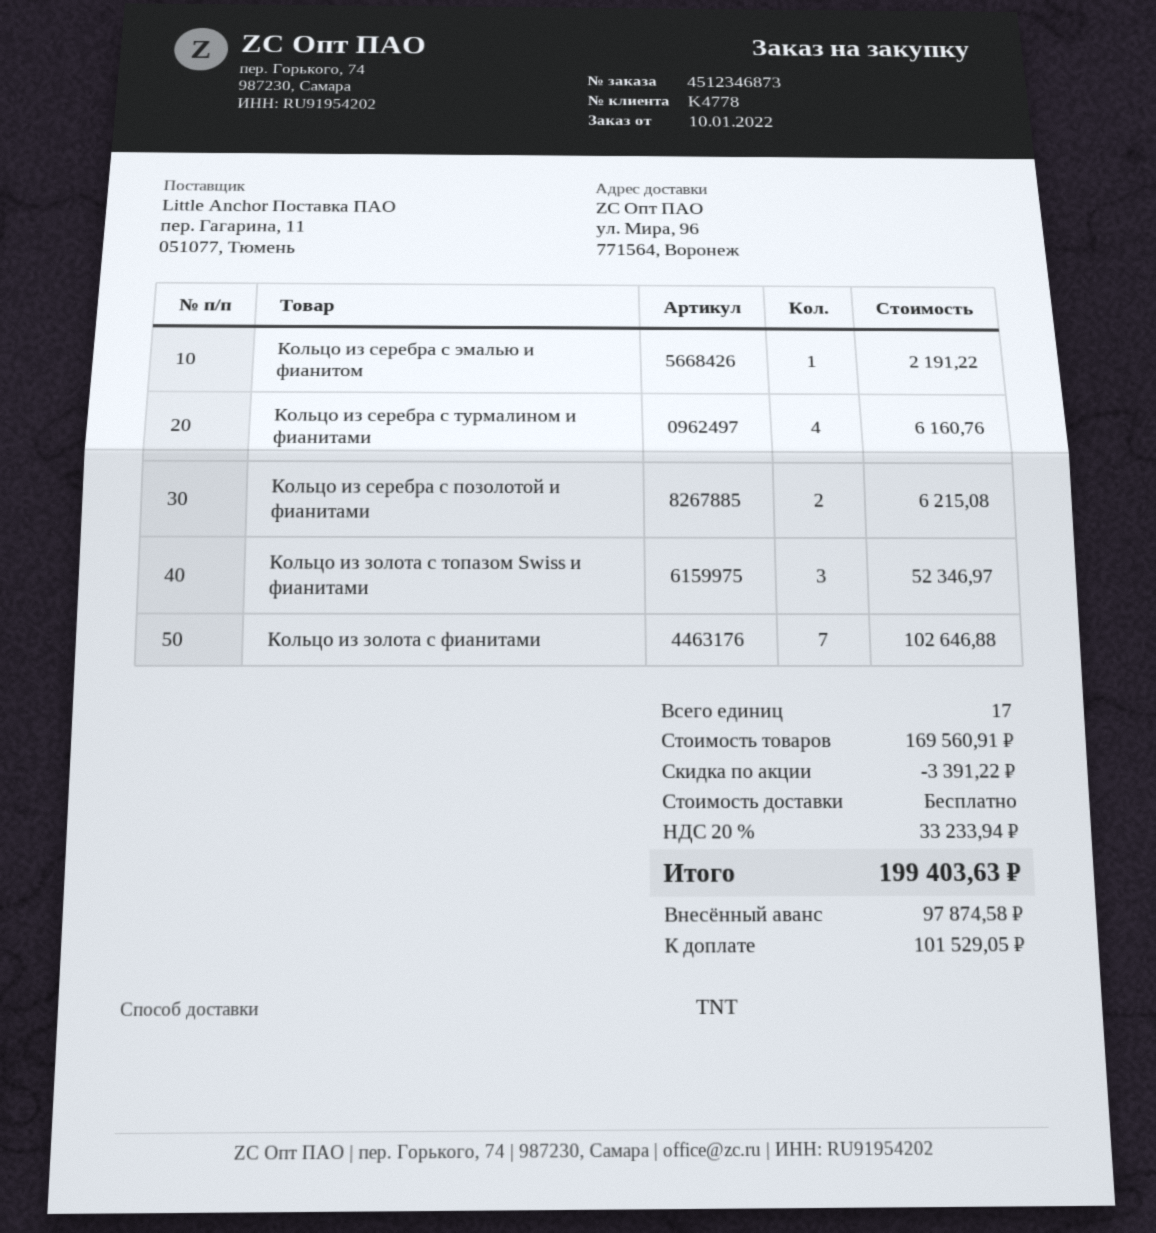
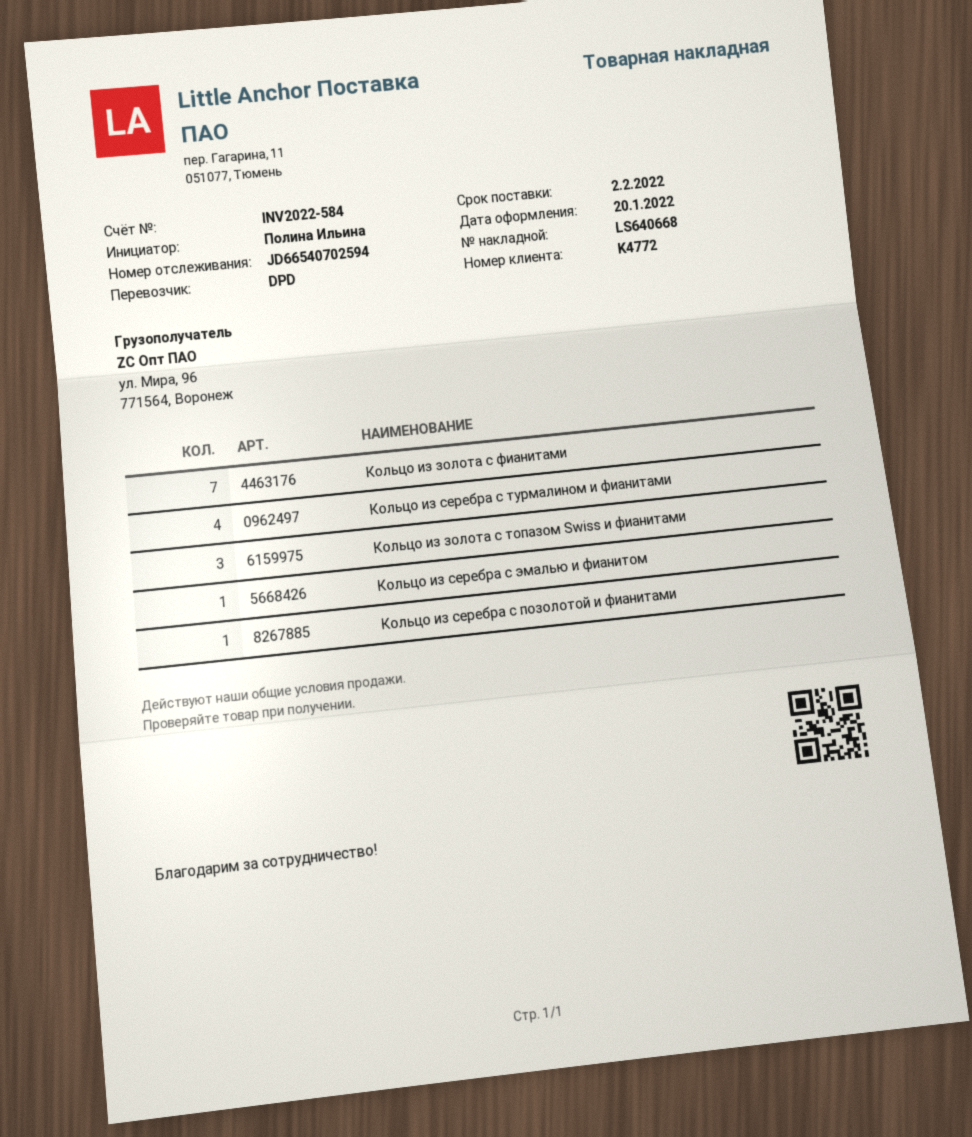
order date: 2022-01-10 -> 2022-01-20
customer number: K4778 -> K4772
shipping method: TNT -> DPD
Кольцо из серебра с позолотой и фианитами: 2 -> 1

